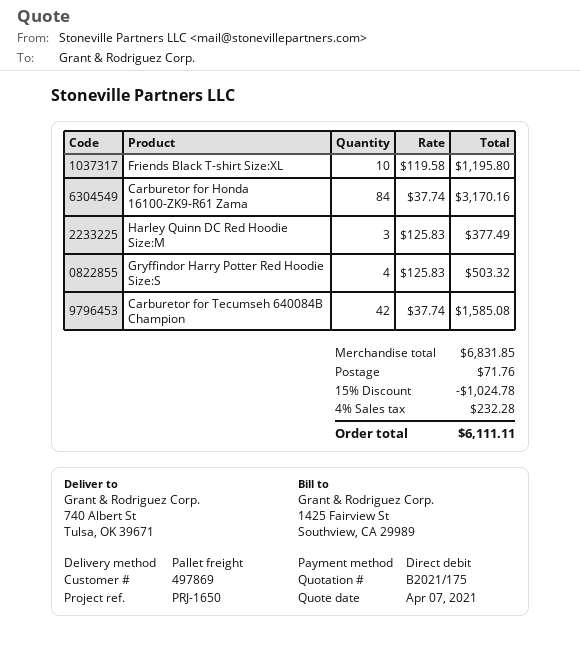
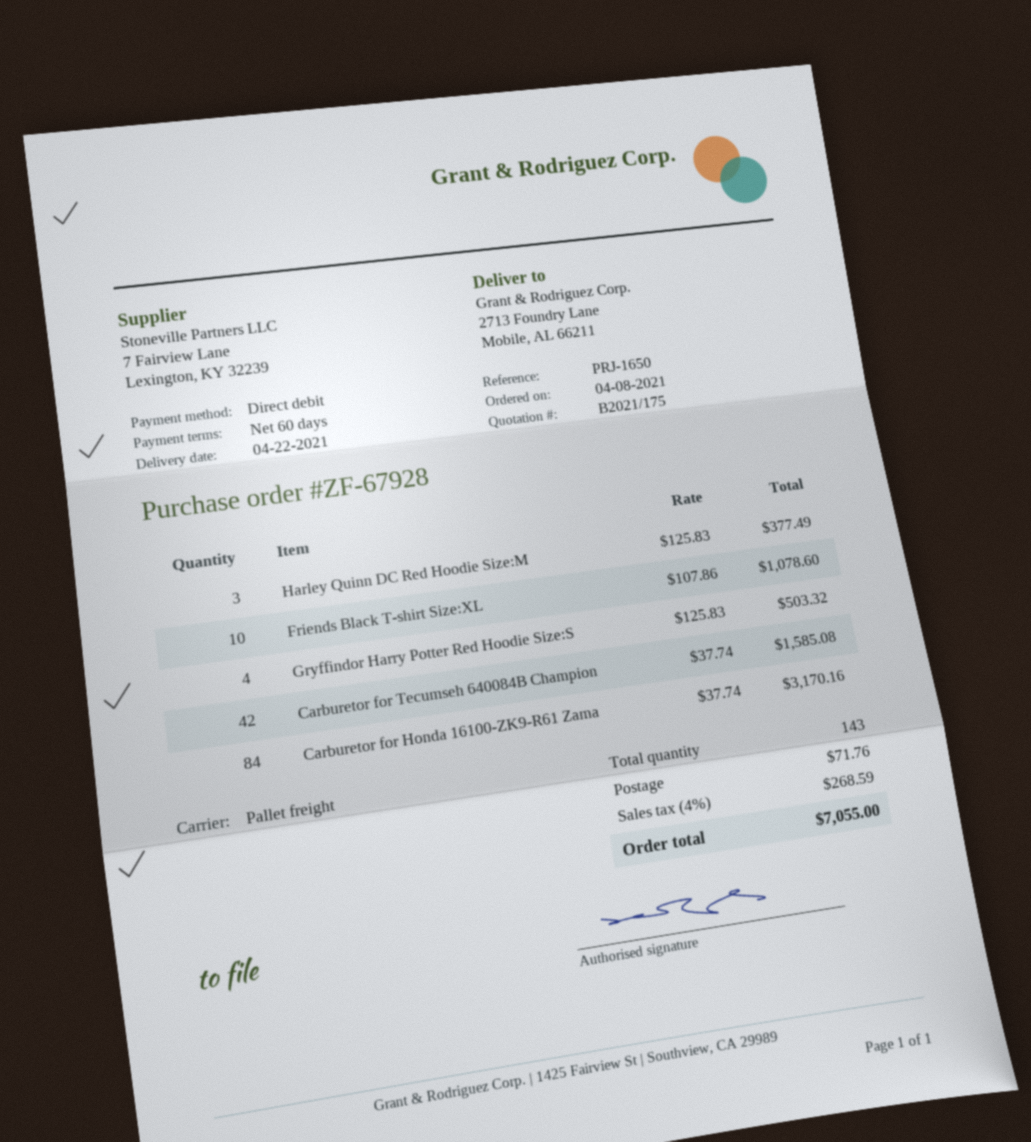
ship to: 740 Albert St, Tulsa, OK 39671 -> 2713 Foundry Lane, Mobile, AL 66211
Friends Black T-shirt Size:XL: 10 x 119.58 = 1195.80 -> 10 x 107.86 = 1078.60
discount: 15% = 1024.78 -> none
tax: 4% = 232.28 -> 4% = 268.59
total: 6111.11 -> 7055.00

